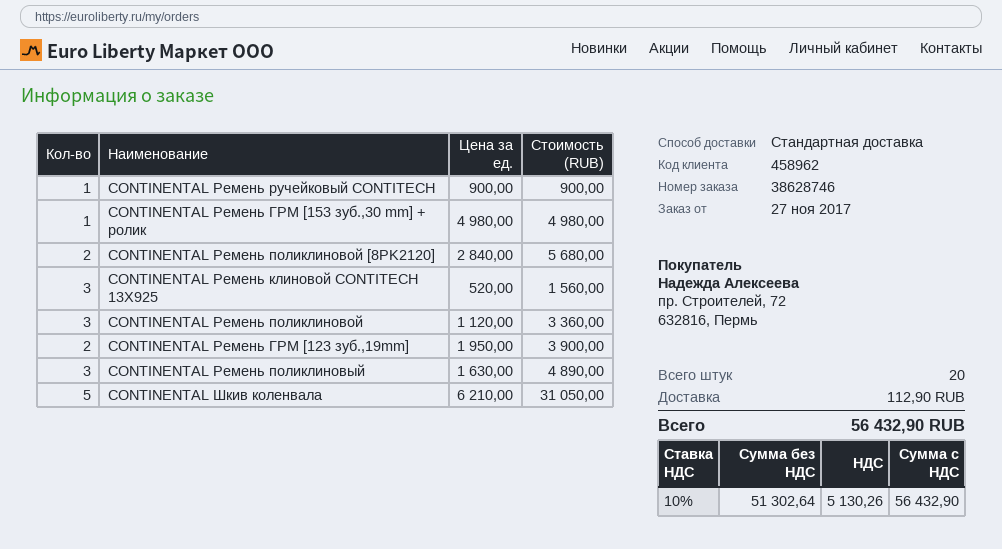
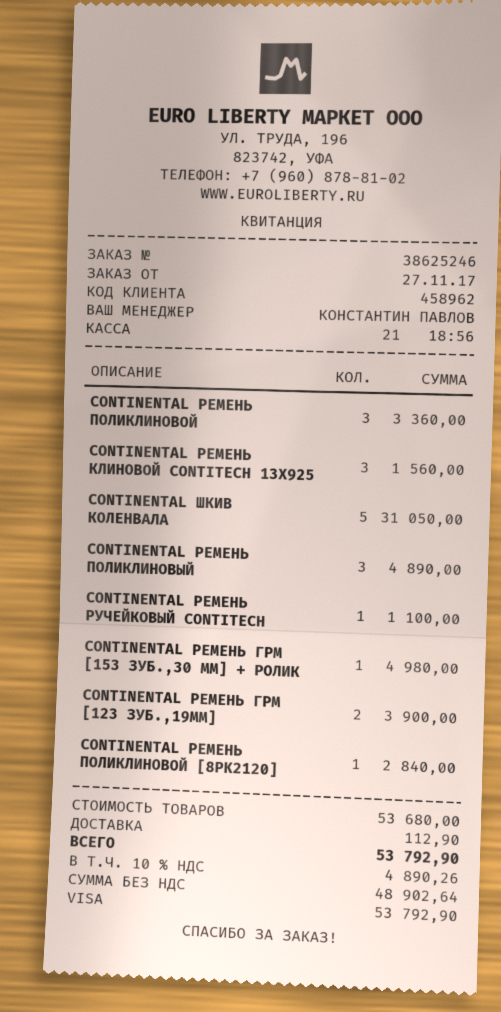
order number: 38628746 -> 38625246
CONTINENTAL Ремень ручейковый CONTITECH: 1 for 900.00 -> 1 for 1100.00
CONTINENTAL Ремень поликлиновой [8PK2120]: 2 for 5680.00 -> 1 for 2840.00
net: 51302.64 -> 48902.64
tax: 10% = 5130.26 -> 10% = 4890.26
total: 56432.90 -> 53792.90

